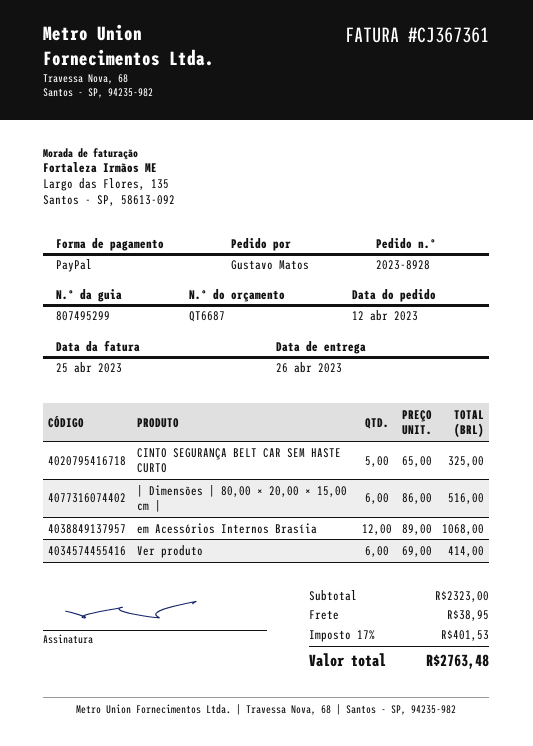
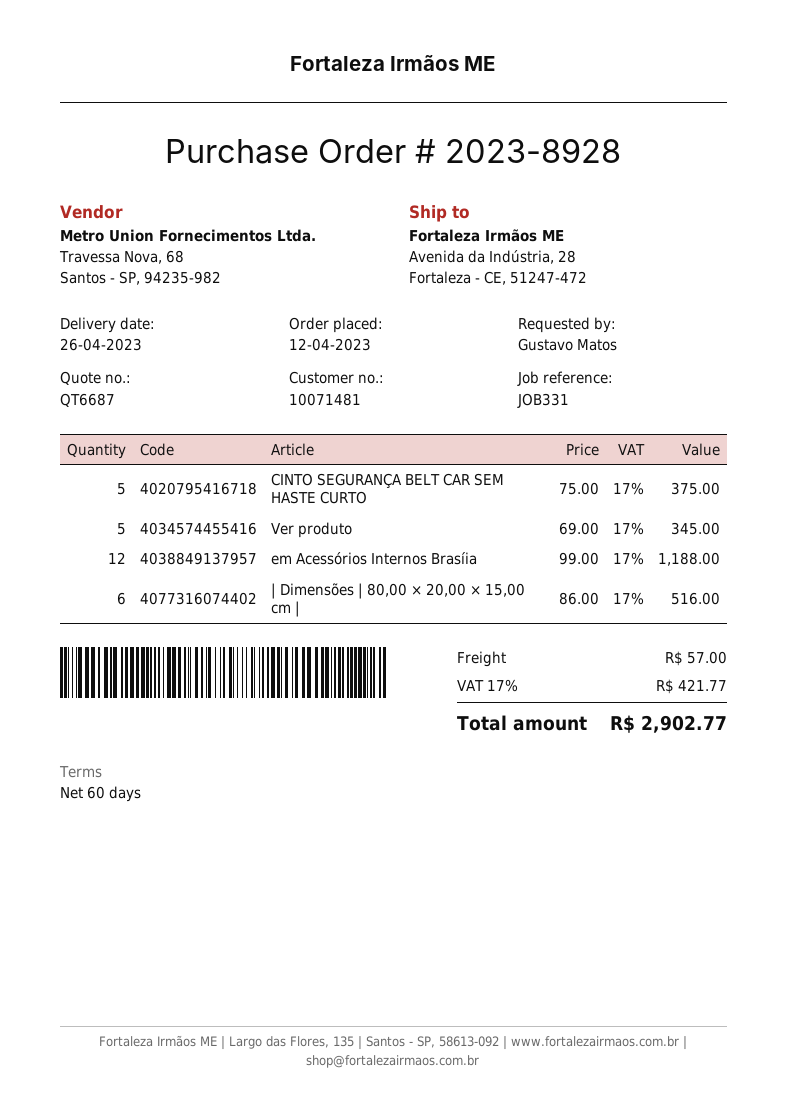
CINTO SEGURANÇA BELT CAR SEM HASTE CURTO: 5 x 65.00 = 325.00 -> 5 x 75.00 = 375.00
em Acessórios Internos Brasíia: 12 x 89.00 = 1068.00 -> 12 x 99.00 = 1188.00
Ver produto: 6 x 69.00 = 414.00 -> 5 x 69.00 = 345.00
shipping: 38.95 -> 57.00
tax: 17% = 401.53 -> 17% = 421.77
total: 2763.48 -> 2902.77

